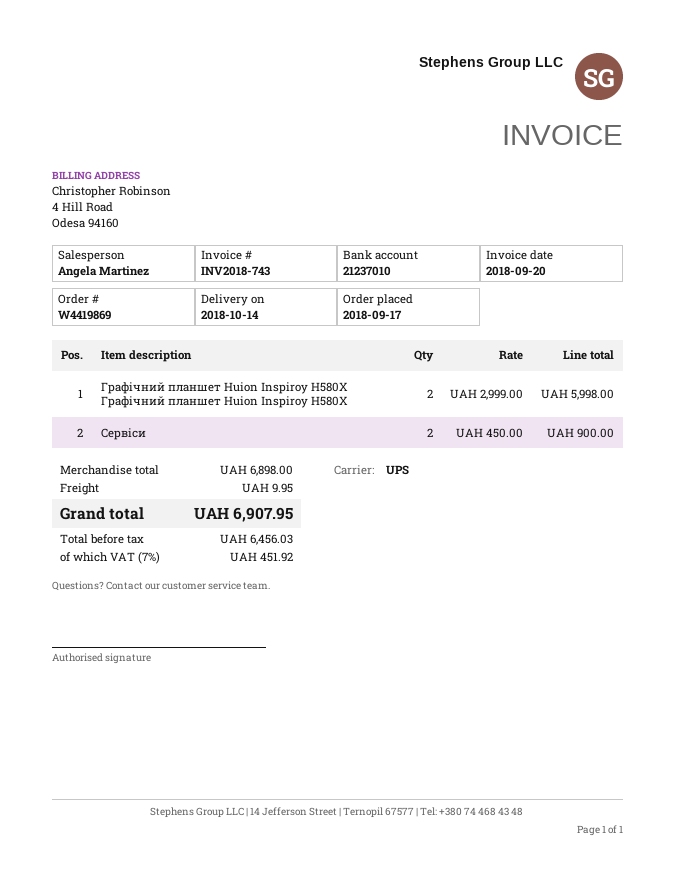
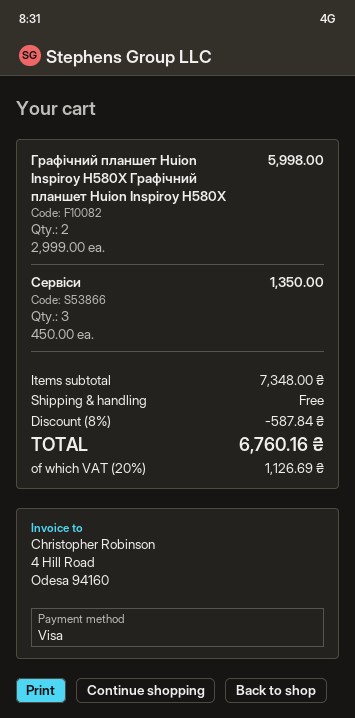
Сервіси: 2 x 450.00 = 900.00 -> 3 x 450.00 = 1350.00
subtotal: 6898.00 -> 7348.00
discount: none -> 8% = 587.84
shipping: 9.95 -> 0.00
tax: 7% = 451.92 -> 20% = 1126.69
total: 6907.95 -> 6760.16

